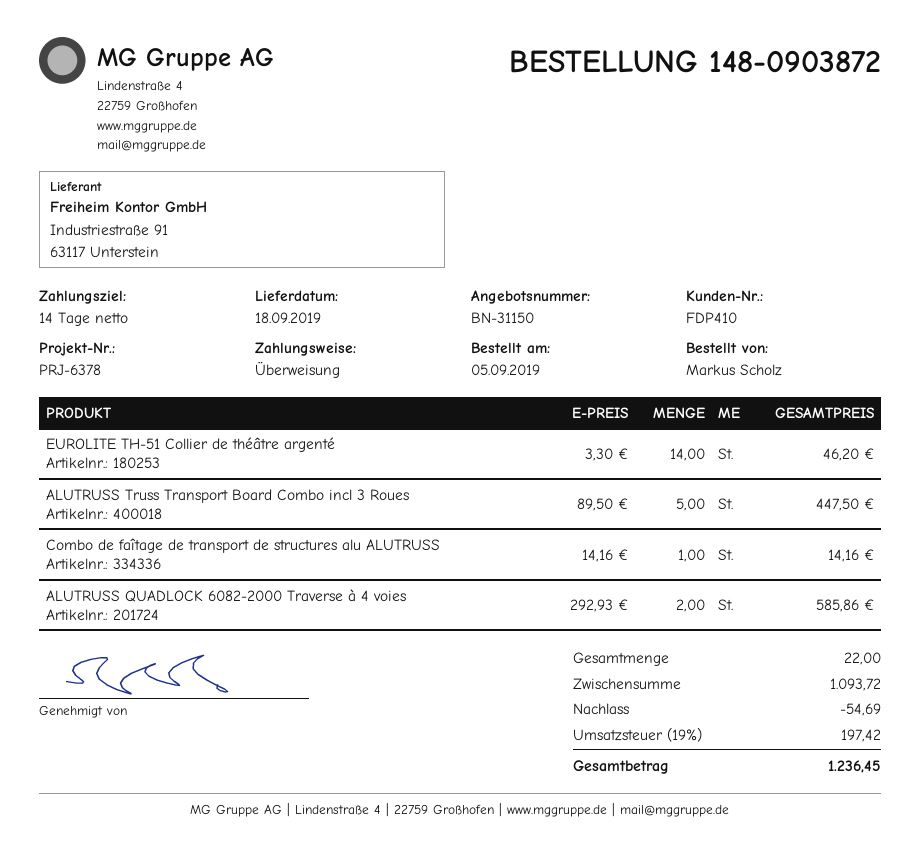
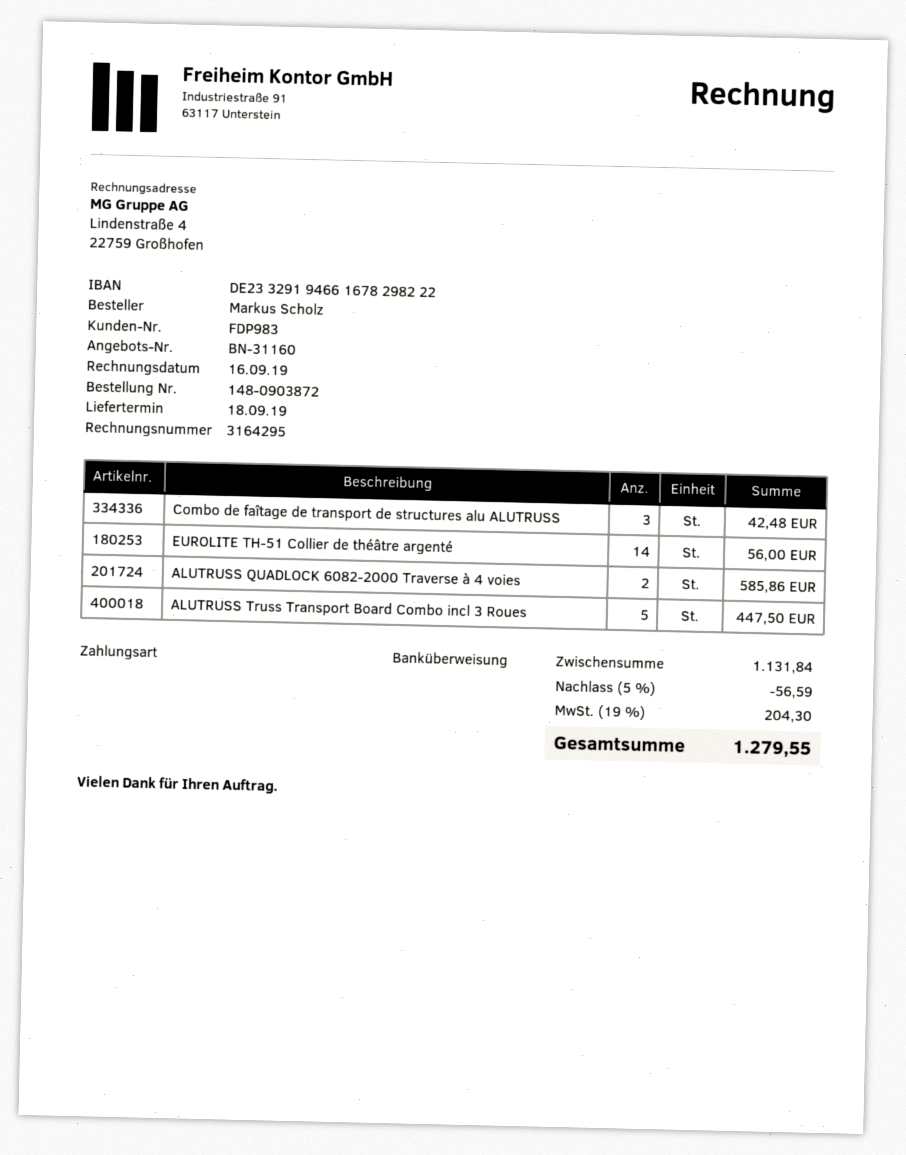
quote number: BN-31150 -> BN-31160
customer number: FDP410 -> FDP983
EUROLITE TH-51 Collier de théâtre argenté: 14 for 46.20 -> 14 for 56.00
Combo de faîtage de transport de structures alu ALUTRUSS: 1 for 14.16 -> 3 for 42.48
subtotal: 1093.72 -> 1131.84
discount: 54.69 -> 56.59
tax: 19% = 197.42 -> 19% = 204.30
total: 1236.45 -> 1279.55

